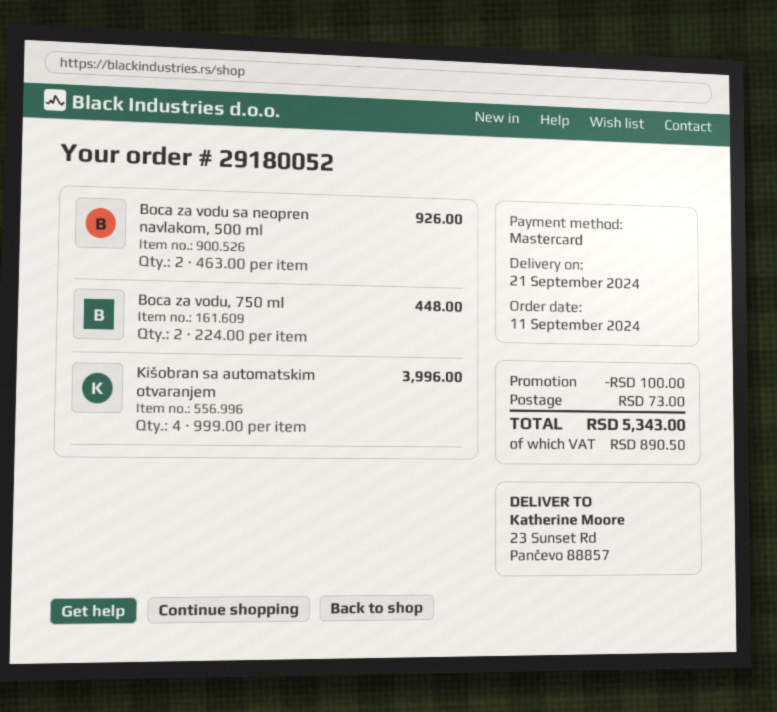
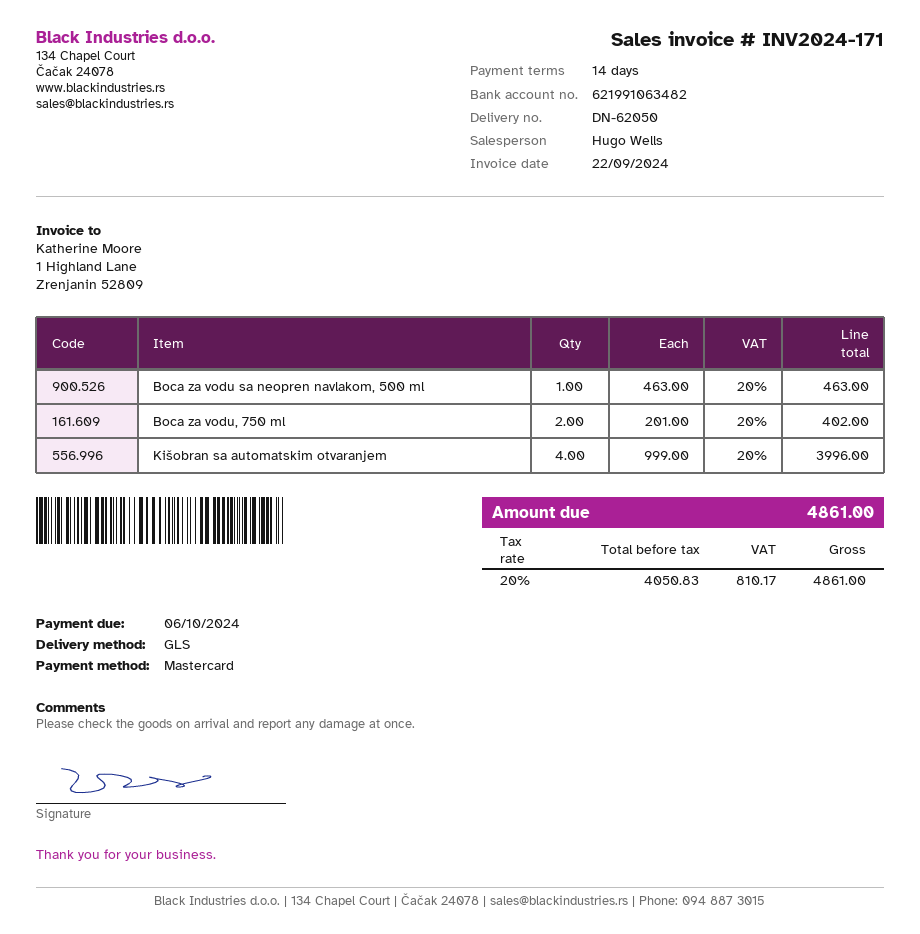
Boca za vodu sa neopren navlakom, 500 ml: 2 x 463.00 = 926.00 -> 1 x 463.00 = 463.00
Boca za vodu, 750 ml: 2 x 224.00 = 448.00 -> 2 x 201.00 = 402.00
discount: 100.00 -> none
shipping: 73.00 -> none
tax: 890.50 -> 810.17
total: 5343.00 -> 4861.00

